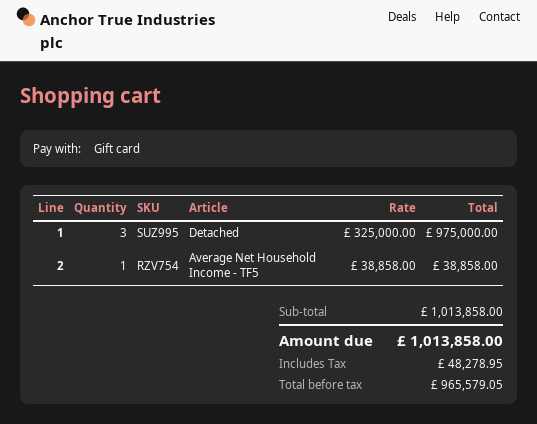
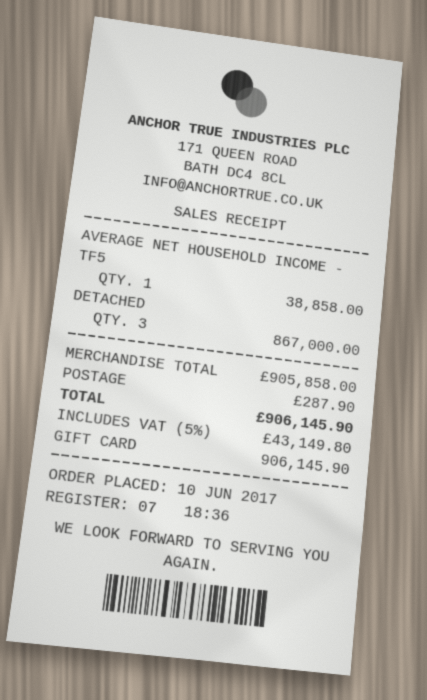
Detached: 3 for 975000.00 -> 3 for 867000.00
subtotal: 1013858.00 -> 905858.00
shipping: none -> 287.90
tax: 48278.95 -> 43149.80
total: 1013858.00 -> 906145.90

